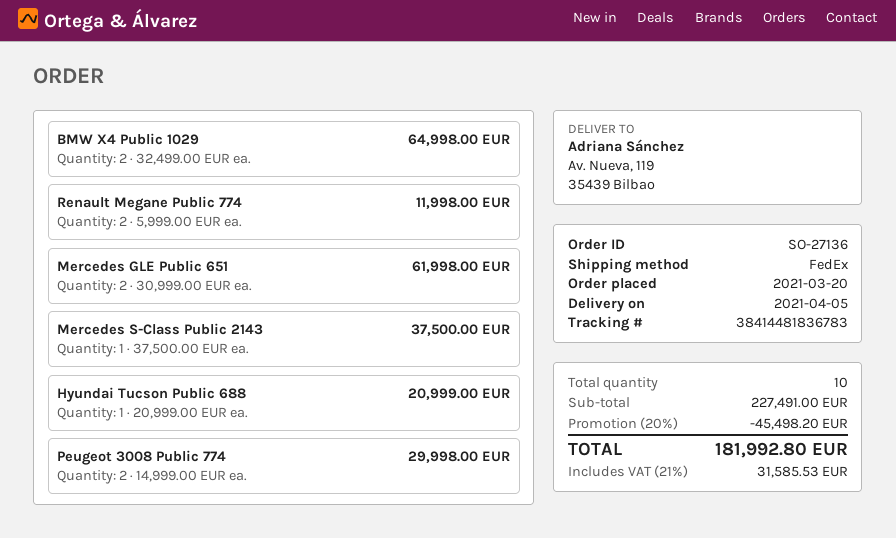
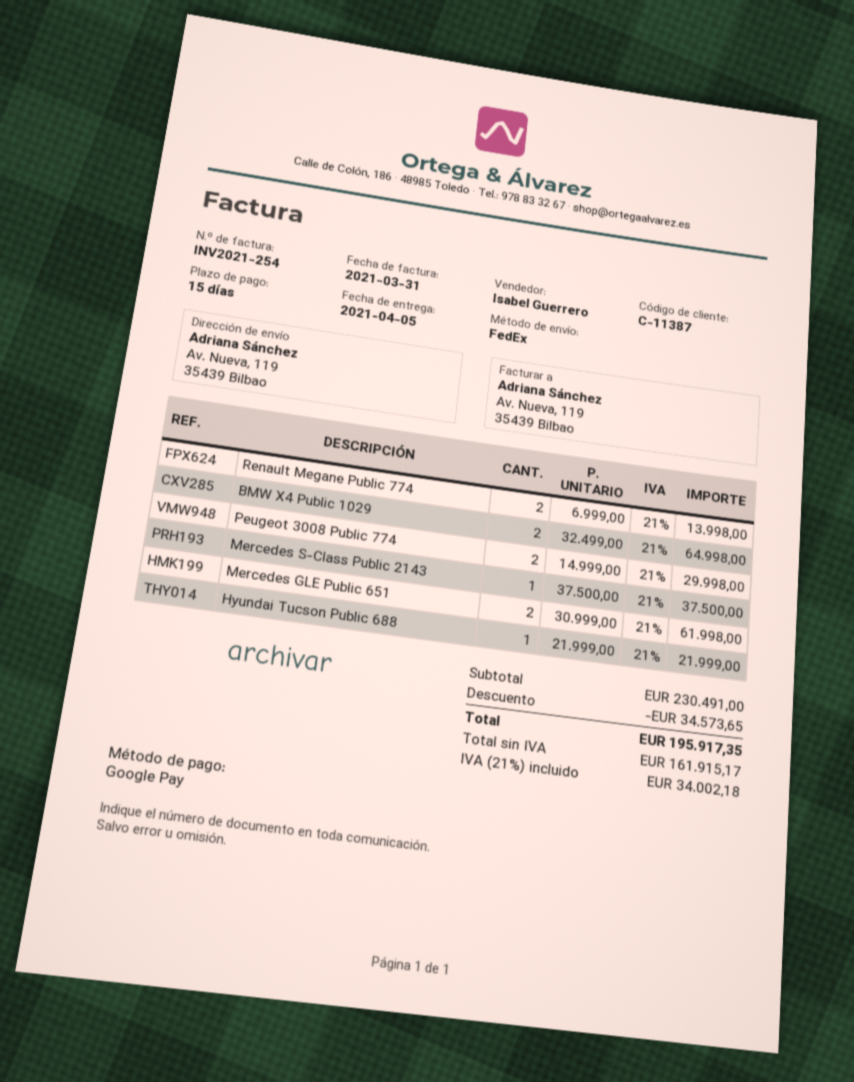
Renault Megane Public 774: 2 x 5999.00 = 11998.00 -> 2 x 6999.00 = 13998.00
Hyundai Tucson Public 688: 1 x 20999.00 = 20999.00 -> 1 x 21999.00 = 21999.00
subtotal: 227491.00 -> 230491.00
discount: 45498.20 -> 34573.65
tax: 21% = 31585.53 -> 21% = 34002.18
total: 181992.80 -> 195917.35

